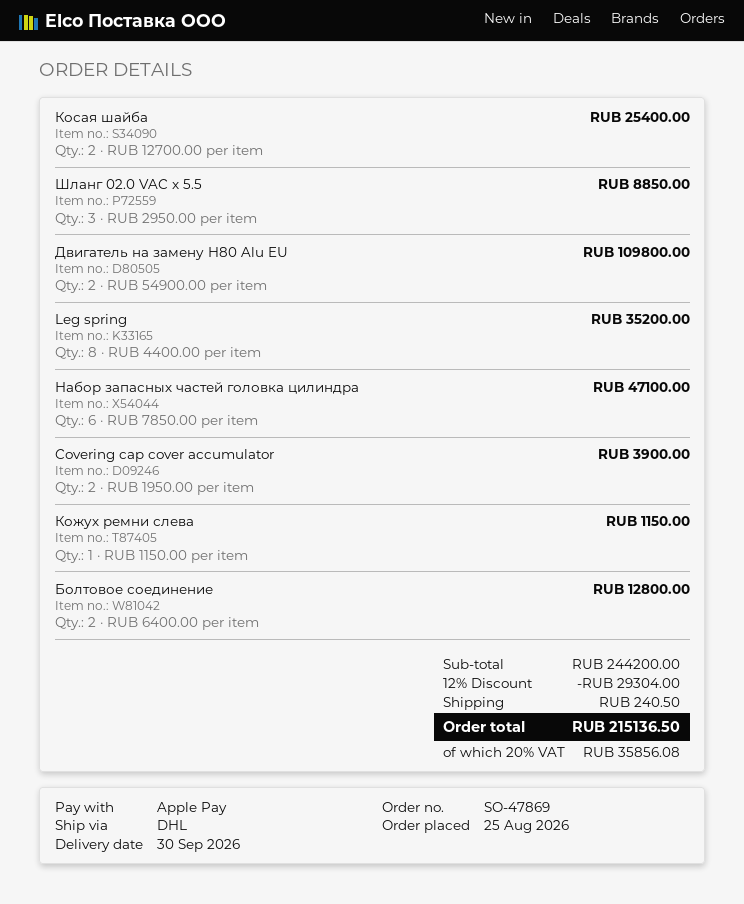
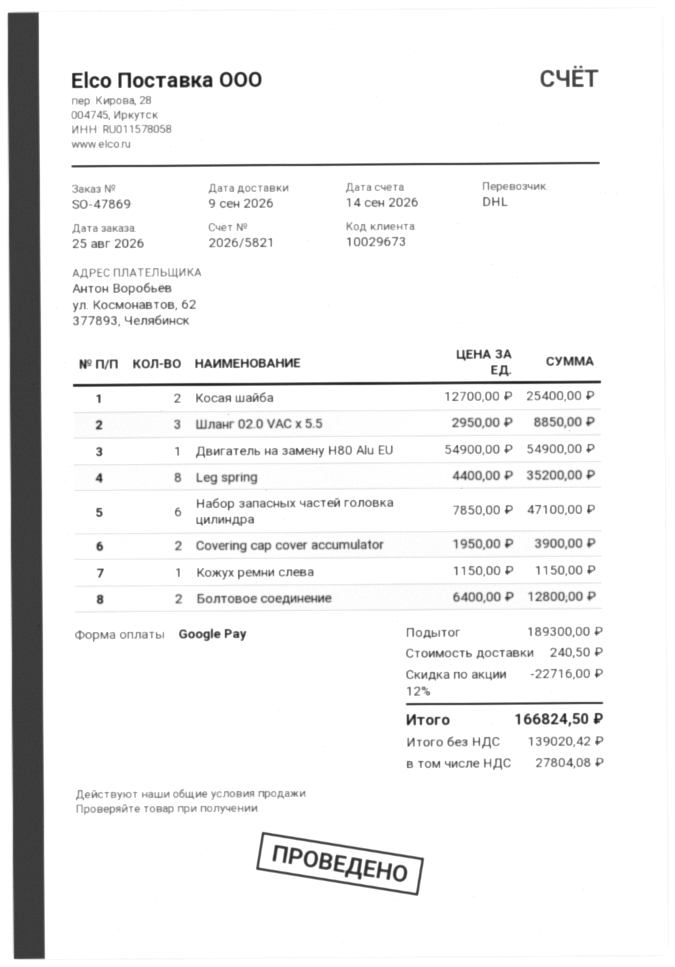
delivery date: 2026-09-30 -> 2026-09-09
payment method: Apple Pay -> Google Pay
Двигатель на замену H80 Alu EU: 2 x 54900.00 = 109800.00 -> 1 x 54900.00 = 54900.00
subtotal: 244200.00 -> 189300.00
discount: 12% = 29304.00 -> 12% = 22716.00
tax: 35856.08 -> 27804.08
total: 215136.50 -> 166824.50

